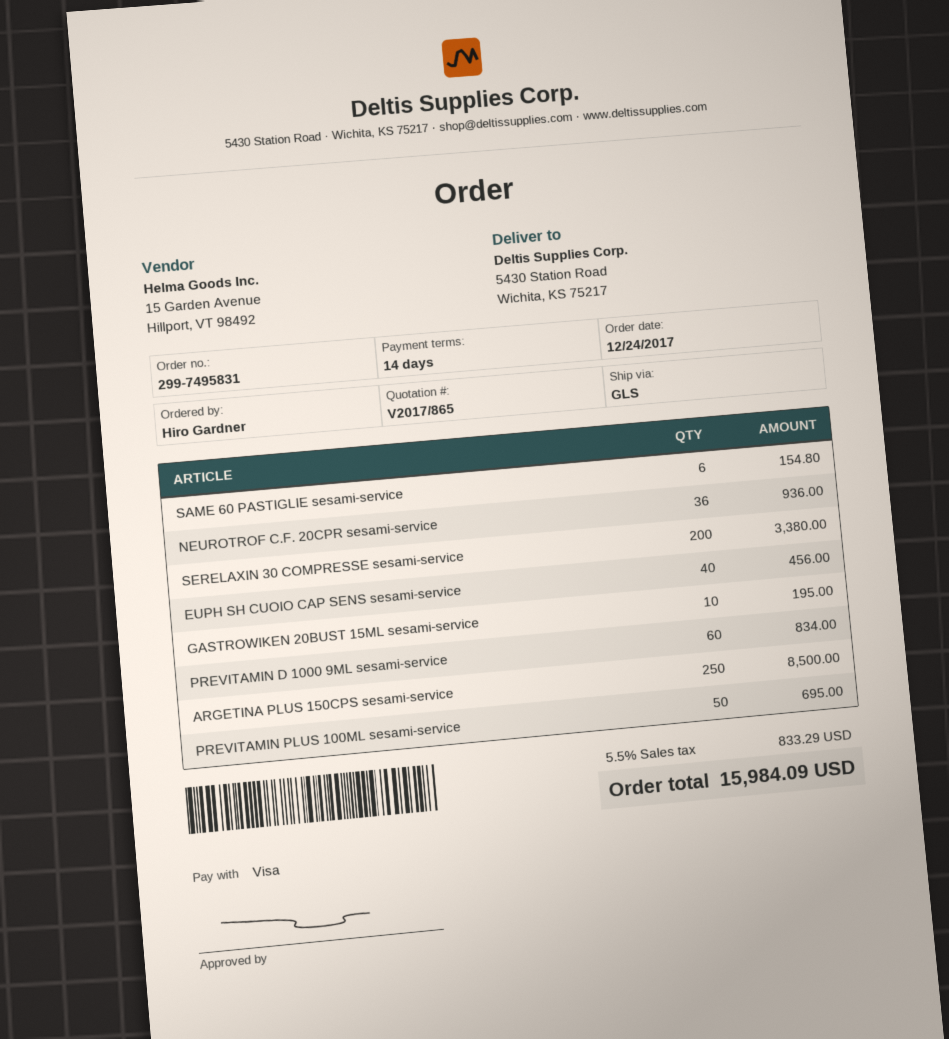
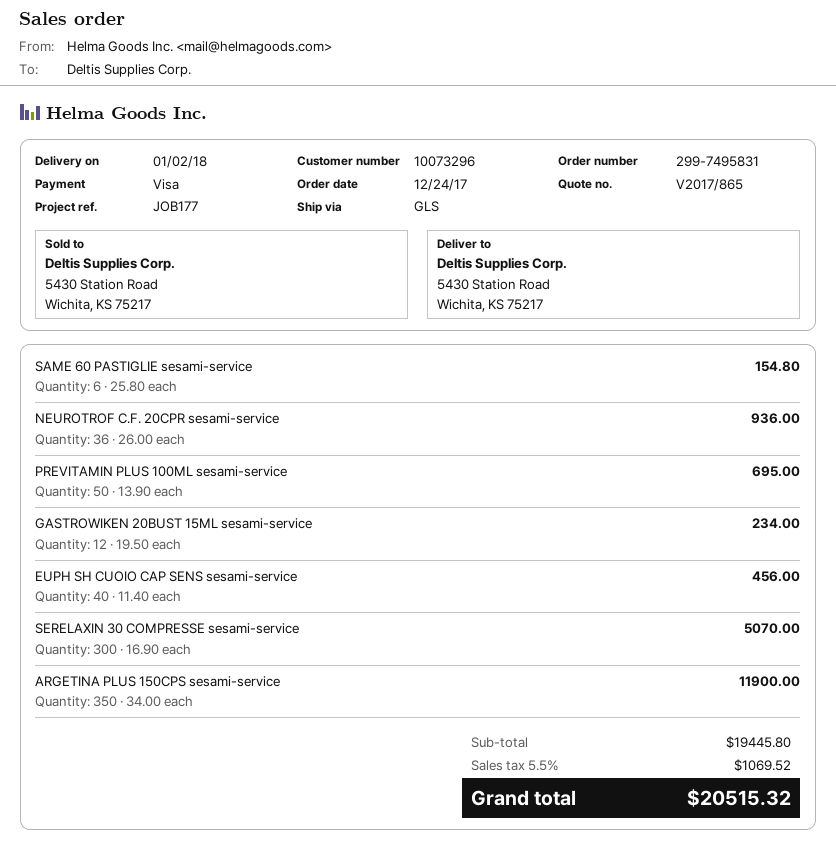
SERELAXIN 30 COMPRESSE sesami-service: 200 for 3380.00 -> 300 for 5070.00
GASTROWIKEN 20BUST 15ML sesami-service: 10 for 195.00 -> 12 for 234.00
PREVITAMIN D 1000 9ML sesami-service: 60 for 834.00 -> none
ARGETINA PLUS 150CPS sesami-service: 250 for 8500.00 -> 350 for 11900.00
tax: 5.5% = 833.29 -> 5.5% = 1069.52
total: 15984.09 -> 20515.32

